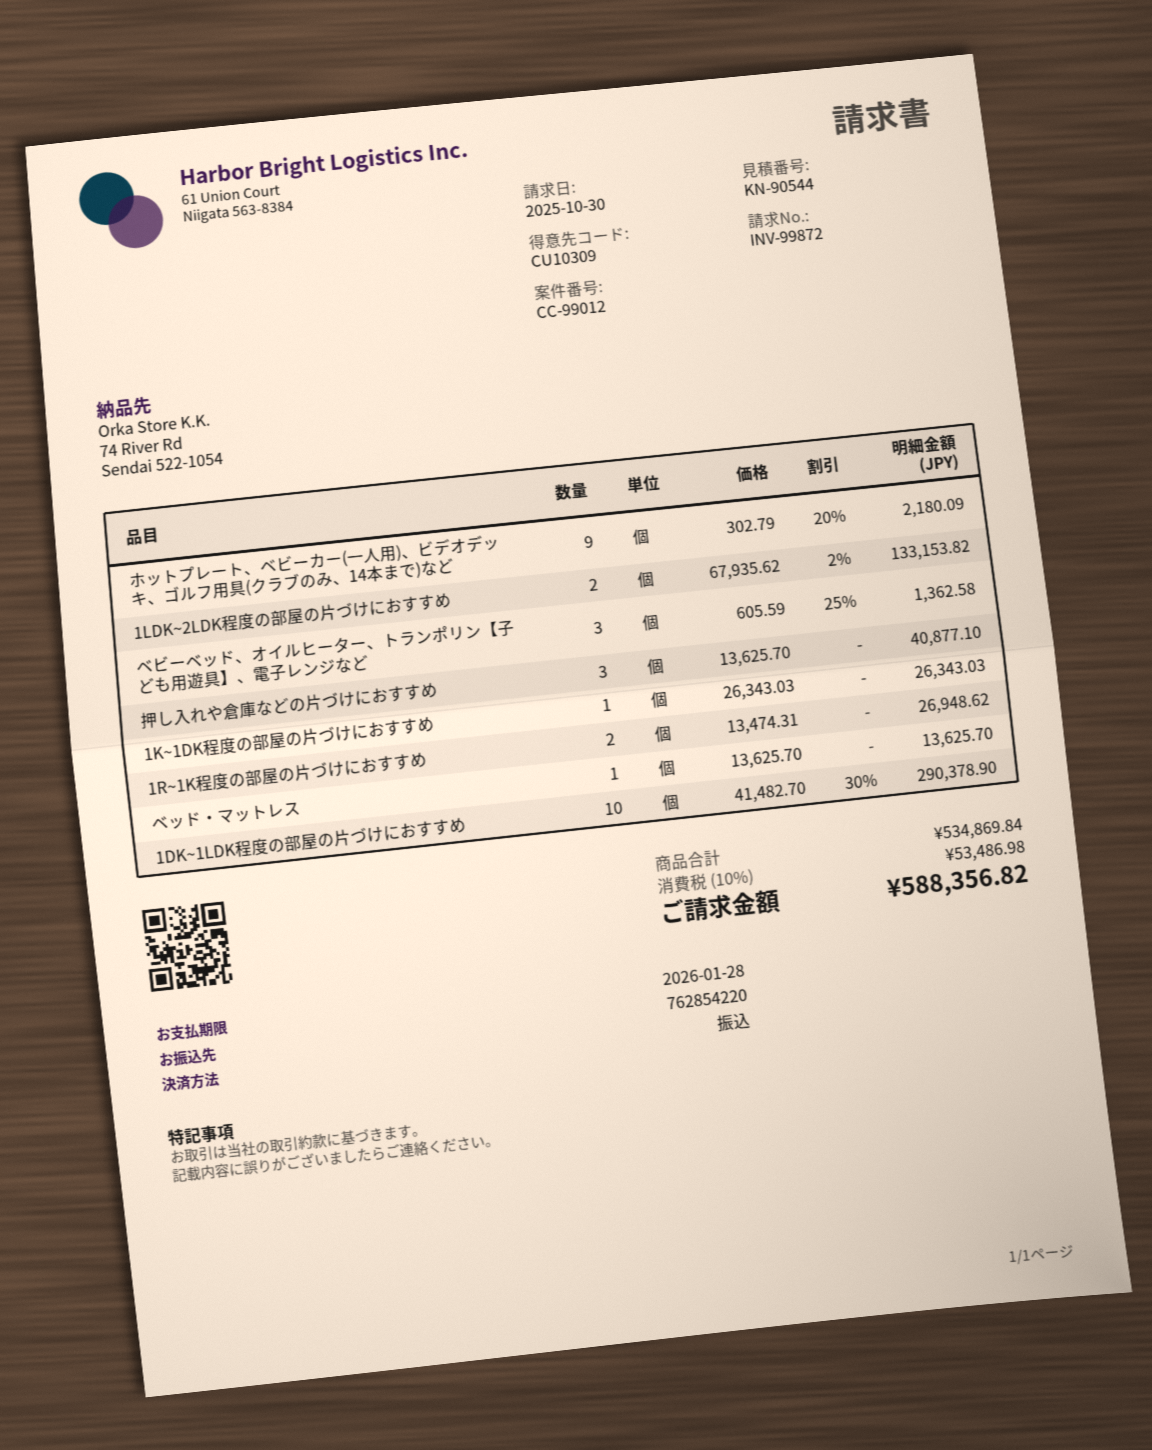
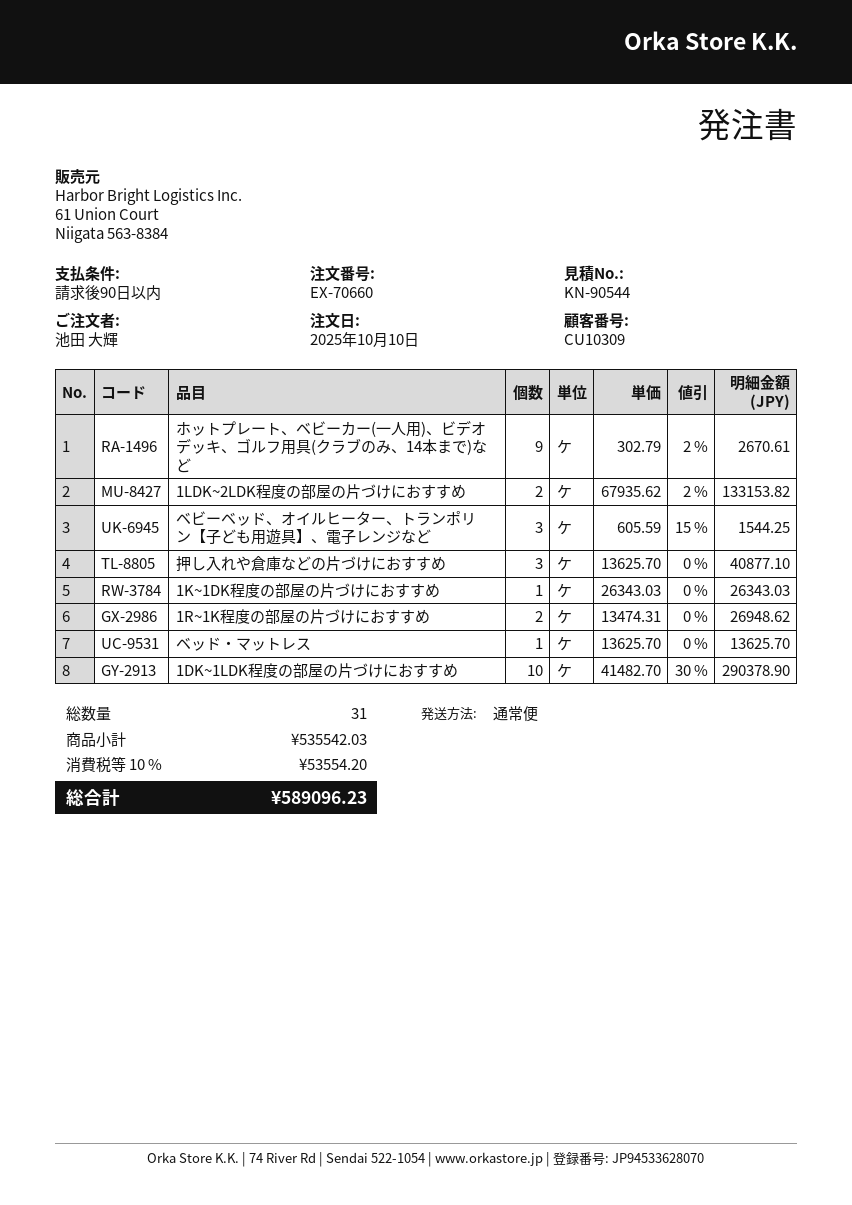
ホットプレート、ベビーカー(一人用)、ビデオデッキ、ゴルフ用具(クラブのみ、14本まで)など: 9 x 302.79 - 20% = 2180.09 -> 9 x 302.79 - 2% = 2670.61
ベビーベッド、オイルヒーター、トランポリン【子ども用遊具】、電子レンジなど: 3 x 605.59 - 25% = 1362.58 -> 3 x 605.59 - 15% = 1544.25
subtotal: 534869.84 -> 535542.03
tax: 10% = 53486.98 -> 10% = 53554.20
total: 588356.82 -> 589096.23

